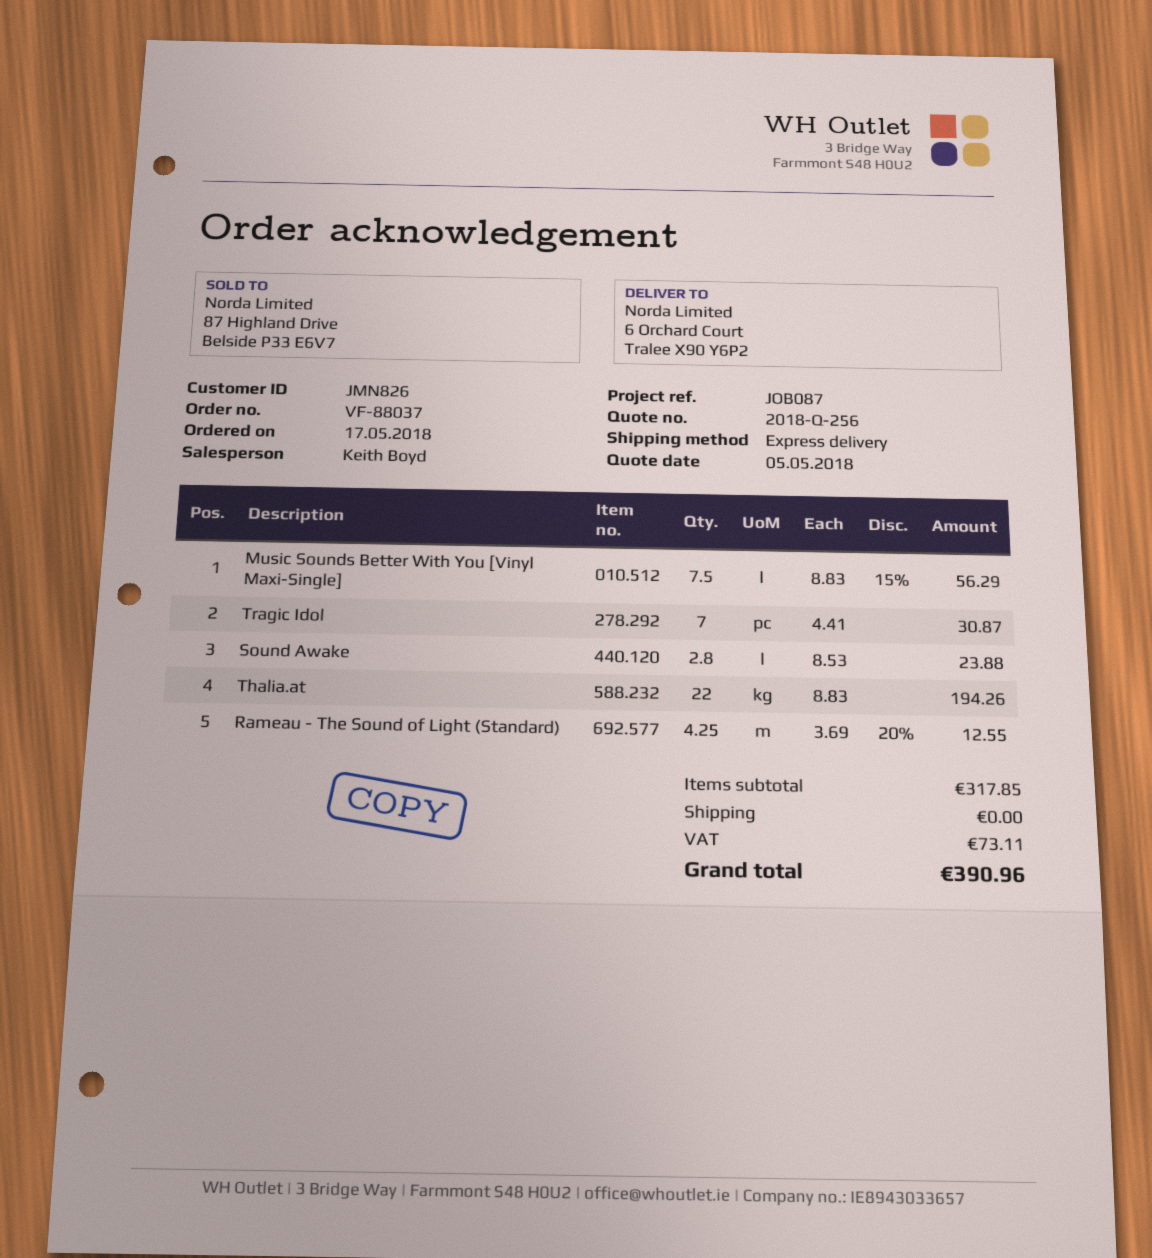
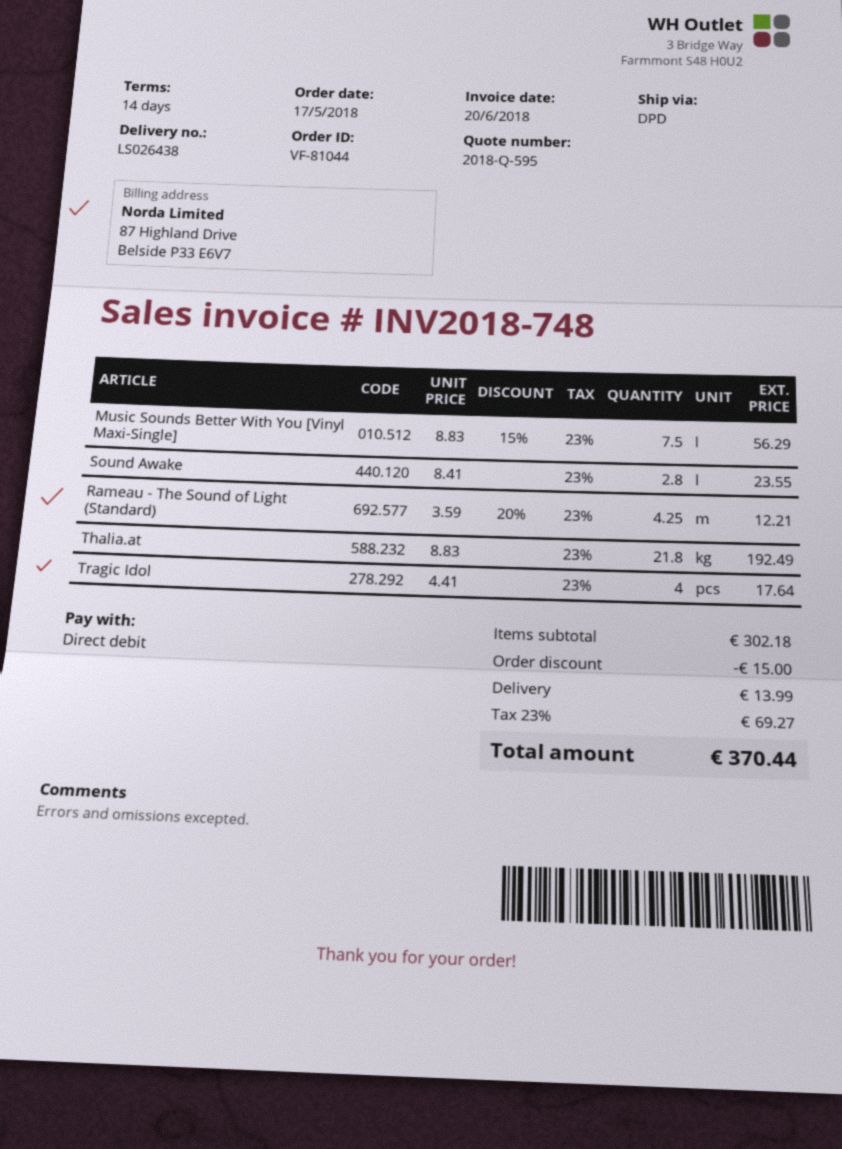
quote number: 2018-Q-256 -> 2018-Q-595
order number: VF-88037 -> VF-81044
shipping method: express -> DPD
Tragic Idol: 7 x 4.41 = 30.87 -> 4 x 4.41 = 17.64
Sound Awake: 2.8 x 8.53 = 23.88 -> 2.8 x 8.41 = 23.55
Thalia.at: 22 x 8.83 = 194.26 -> 21.8 x 8.83 = 192.49
Rameau - The Sound of Light (Standard): 4.25 x 3.69 - 20% = 12.55 -> 4.25 x 3.59 - 20% = 12.21
subtotal: 317.85 -> 302.18
discount: none -> 15.00
shipping: 0.00 -> 13.99
tax: 73.11 -> 69.27
total: 390.96 -> 370.44

